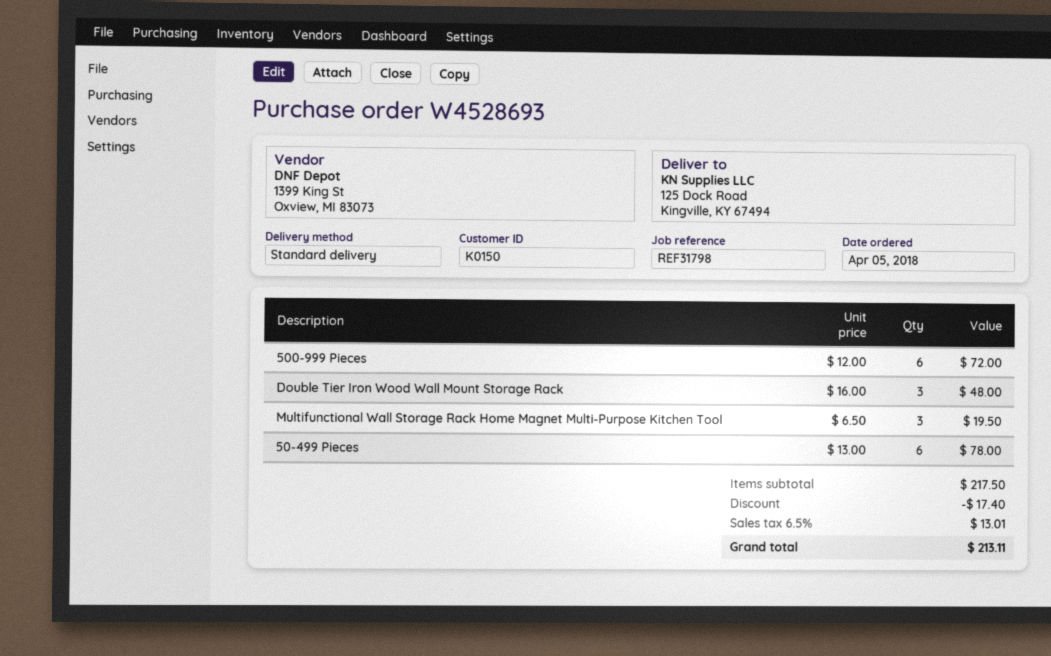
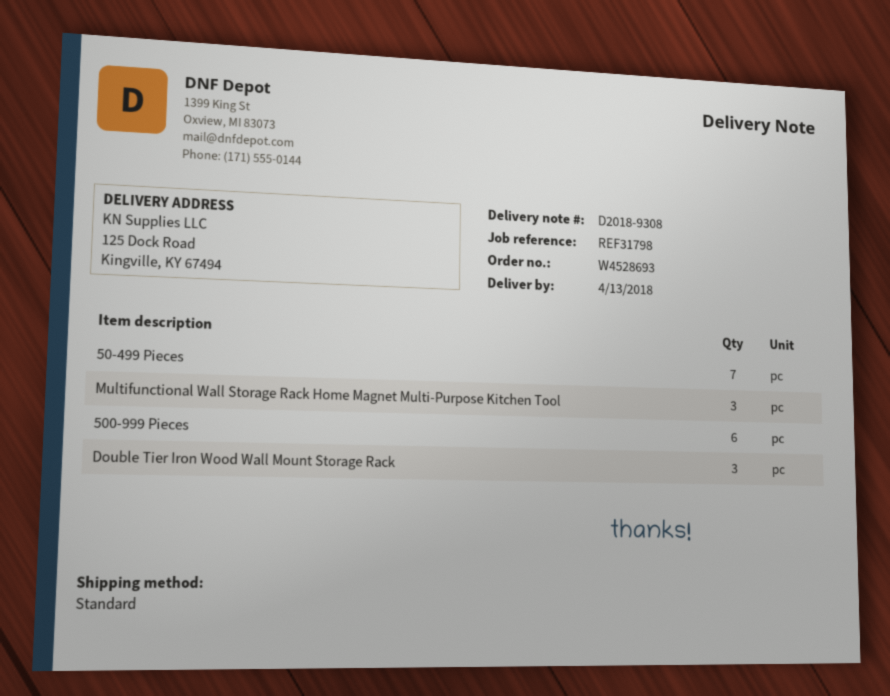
50-499 Pieces: 6 -> 7

